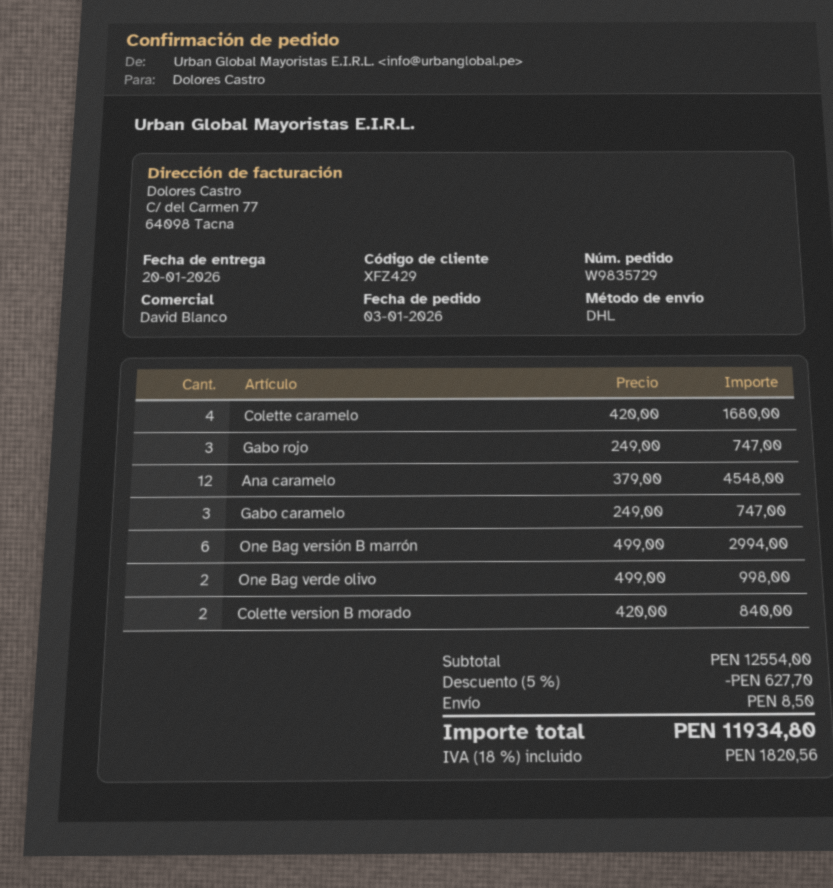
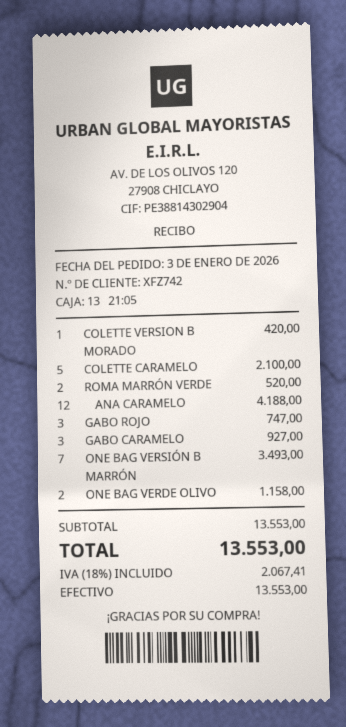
customer number: XFZ429 -> XFZ742
Colette caramelo: 4 for 1680.00 -> 5 for 2100.00
Ana caramelo: 12 for 4548.00 -> 12 for 4188.00
Gabo caramelo: 3 for 747.00 -> 3 for 927.00
One Bag versión B marrón: 6 for 2994.00 -> 7 for 3493.00
One Bag verde olivo: 2 for 998.00 -> 2 for 1158.00
Colette version B morado: 2 for 840.00 -> 1 for 420.00
ROMA MARRÓN VERDE: none -> 2 for 520.00
subtotal: 12554.00 -> 13553.00
discount: 5% = 627.70 -> none
shipping: 8.50 -> none
tax: 18% = 1820.56 -> 18% = 2067.41
total: 11934.80 -> 13553.00

